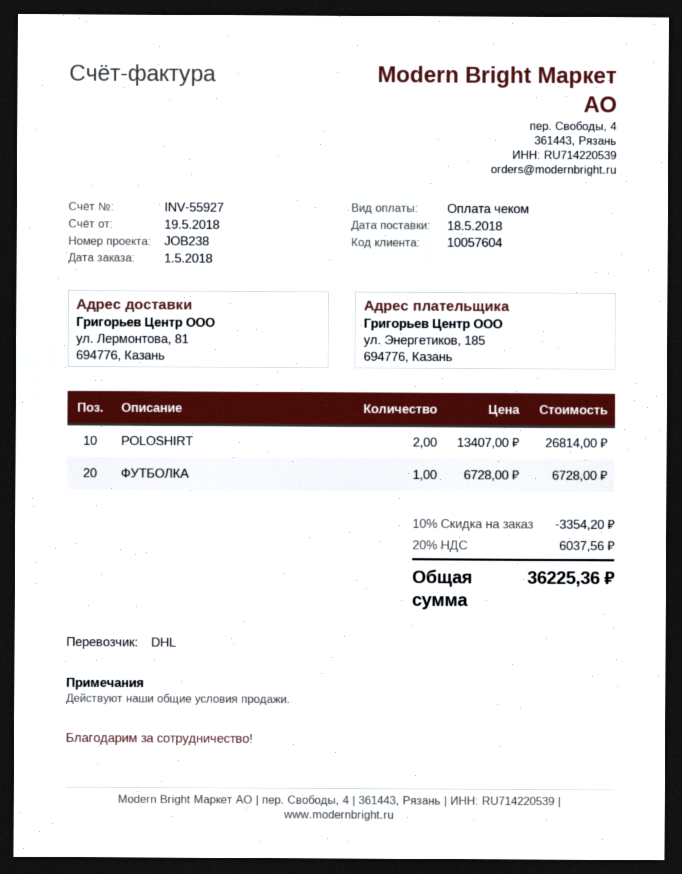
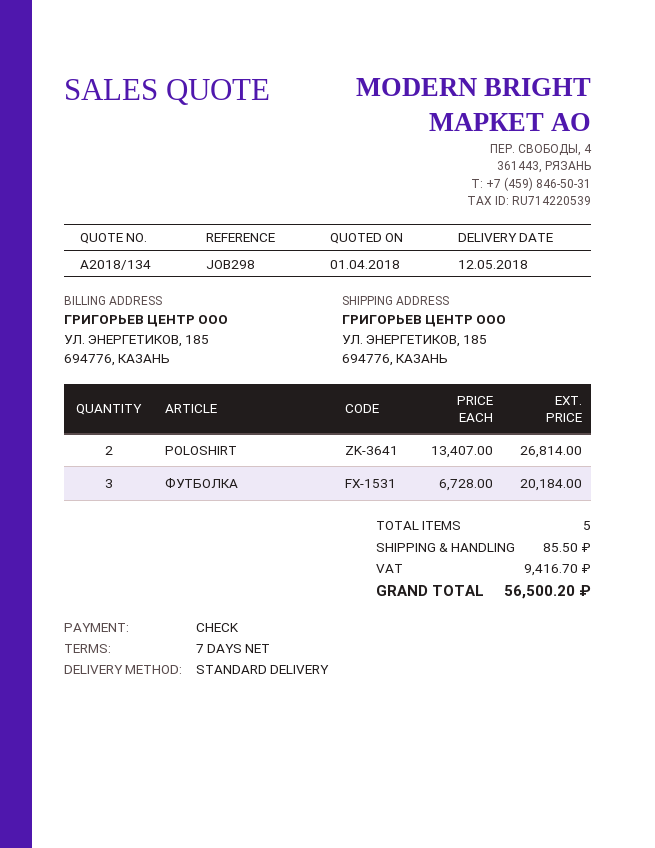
delivery date: 2018-05-18 -> 2018-05-12
reference: JOB238 -> JOB298
shipping method: DHL -> standard
ship to: ул. Лермонтова, 81, 694776, Казань -> УЛ. ЭНЕРГЕТИКОВ, 185, 694776, КАЗАНЬ
ФУТБОЛКА: 1 x 6728.00 = 6728.00 -> 3 x 6728.00 = 20184.00
discount: 10% = 3354.20 -> none
shipping: none -> 85.50
tax: 6037.56 -> 9416.70
total: 36225.36 -> 56500.20

